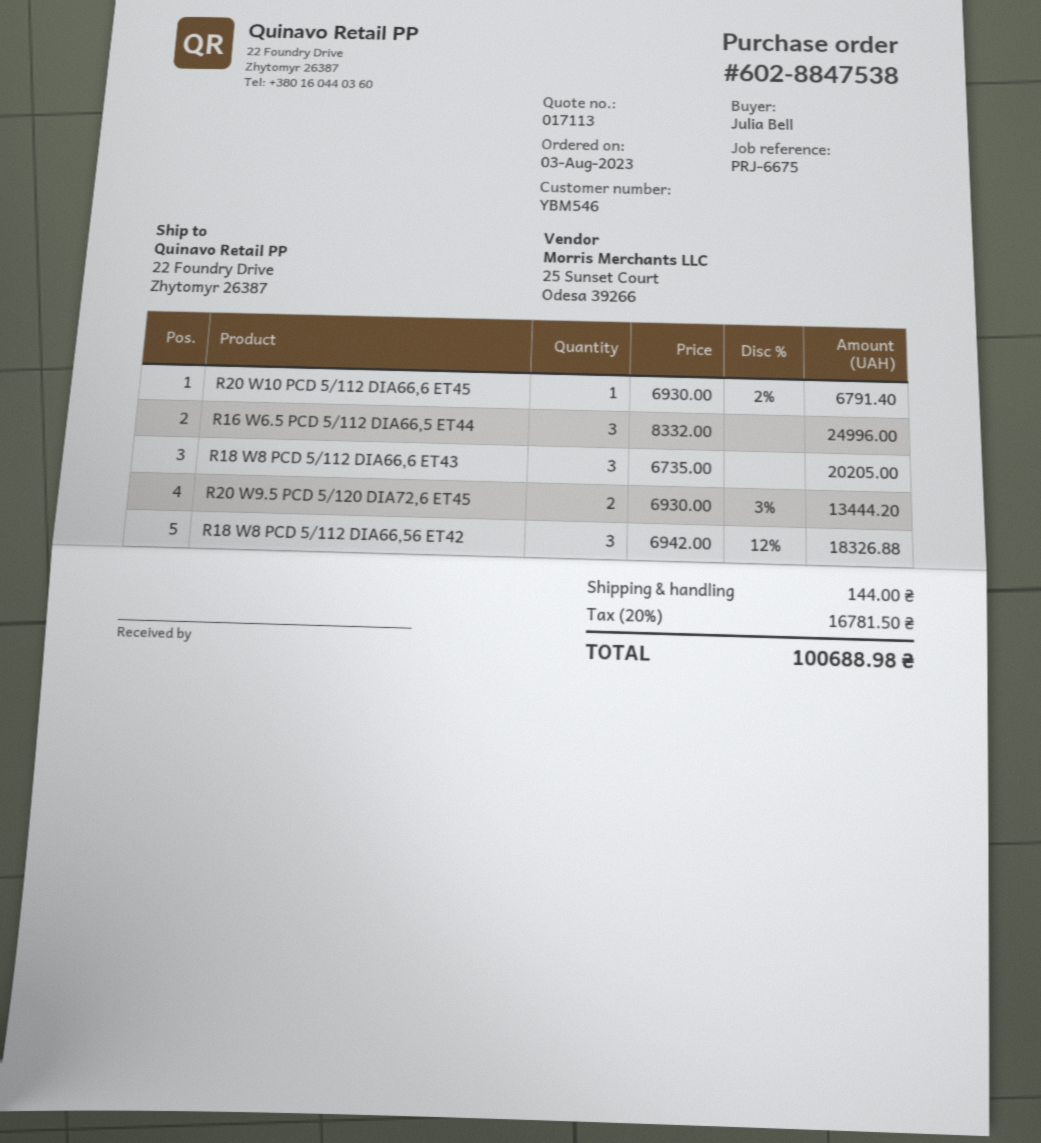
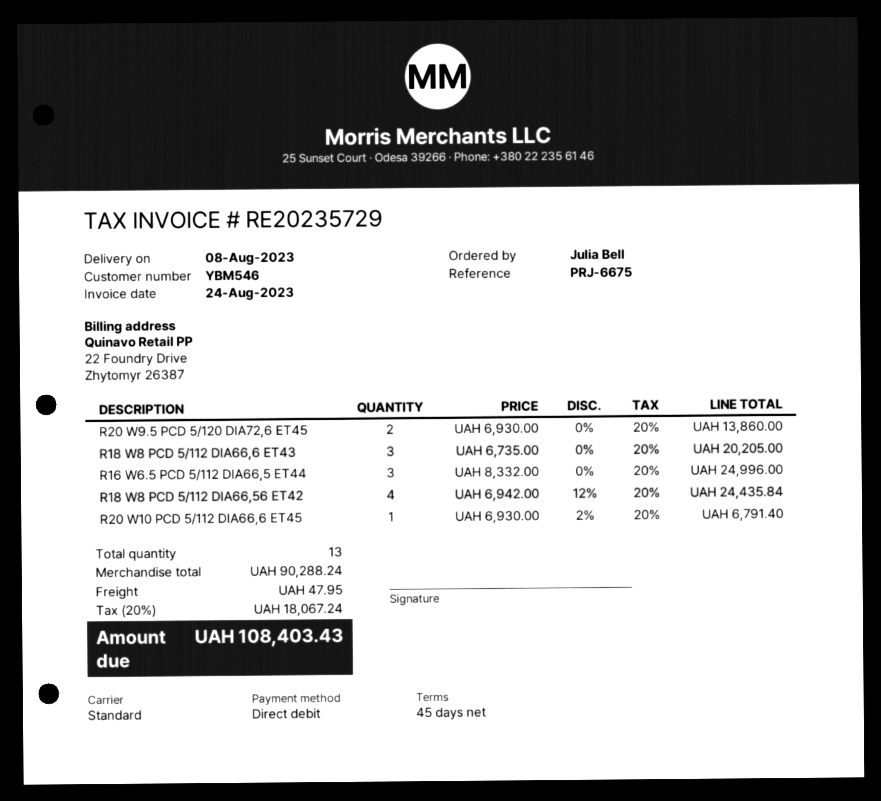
R20 W9.5 PCD 5/120 DIA72,6 ET45: 2 x 6930.00 - 3% = 13444.20 -> 2 x 6930.00 = 13860.00
R18 W8 PCD 5/112 DIA66,56 ET42: 3 x 6942.00 - 12% = 18326.88 -> 4 x 6942.00 - 12% = 24435.84
shipping: 144.00 -> 47.95
tax: 20% = 16781.50 -> 20% = 18067.24
total: 100688.98 -> 108403.43

